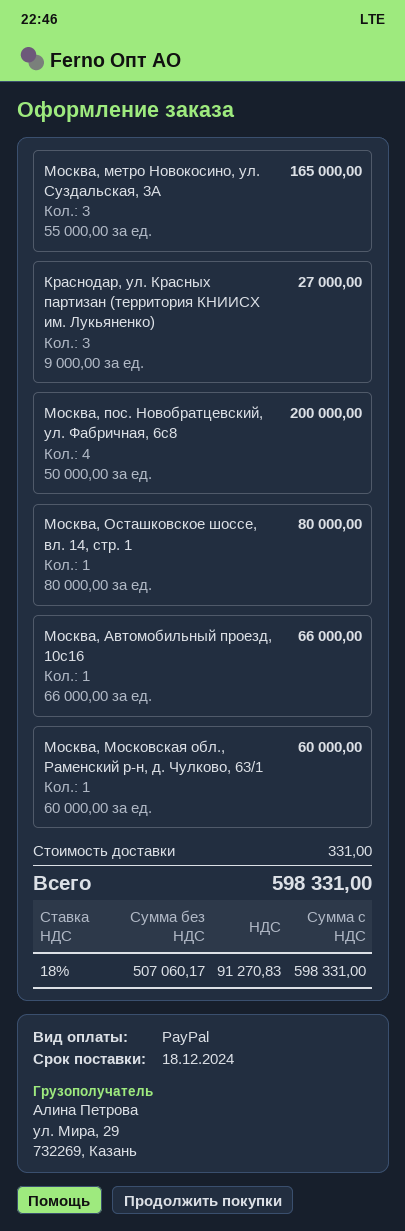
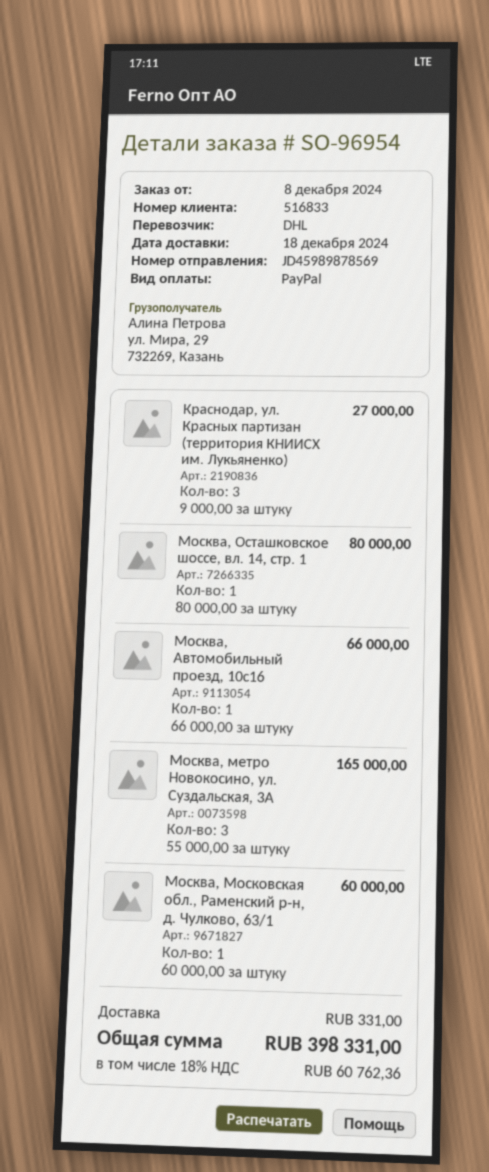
Москва, пос. Новобратцевский, ул. Фабричная, 6с8: 4 x 50000.00 = 200000.00 -> none
tax: 18% = 91270.83 -> 18% = 60762.36
total: 598331.00 -> 398331.00

